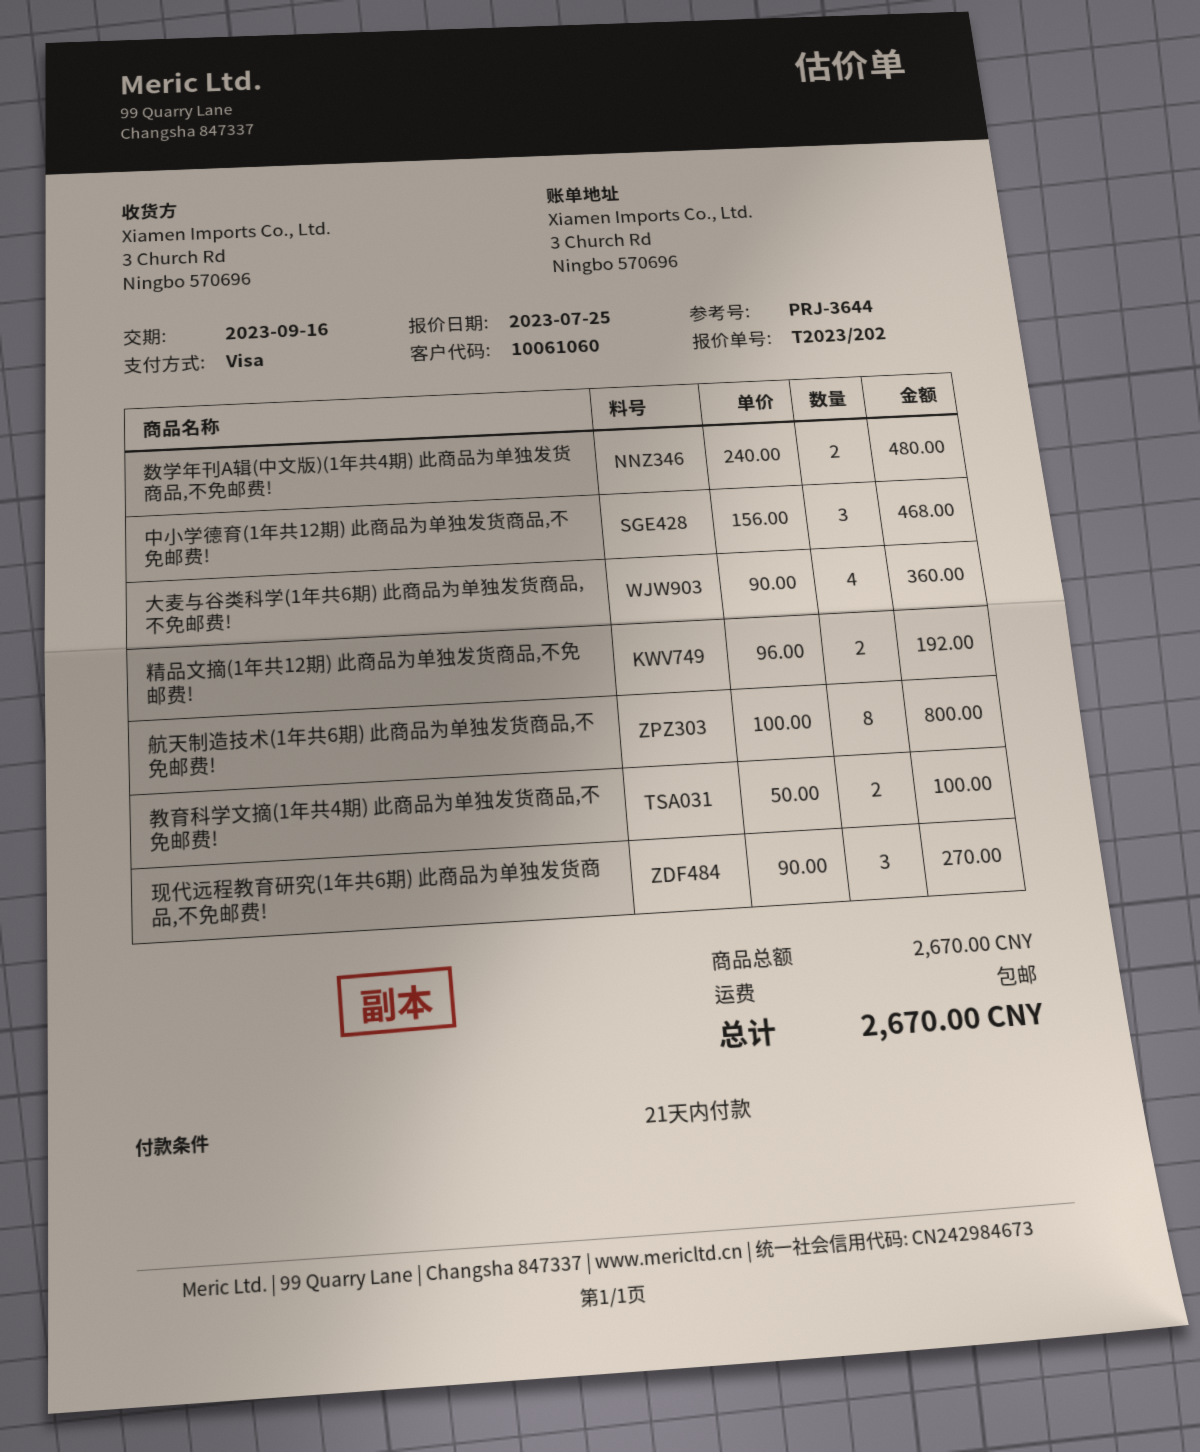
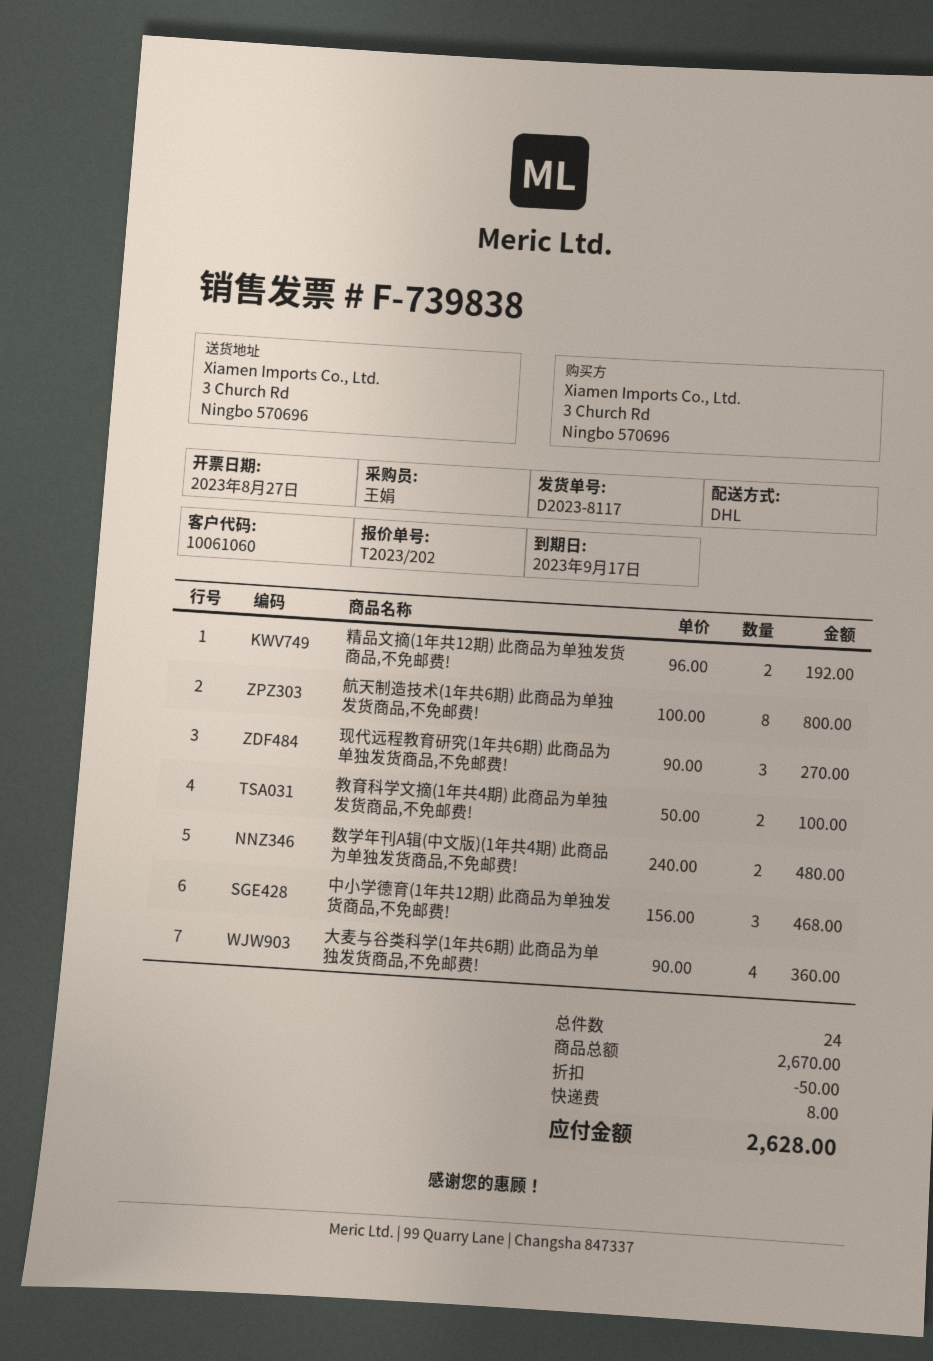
discount: none -> 50.00
shipping: 0.00 -> 8.00
total: 2670.00 -> 2628.00

